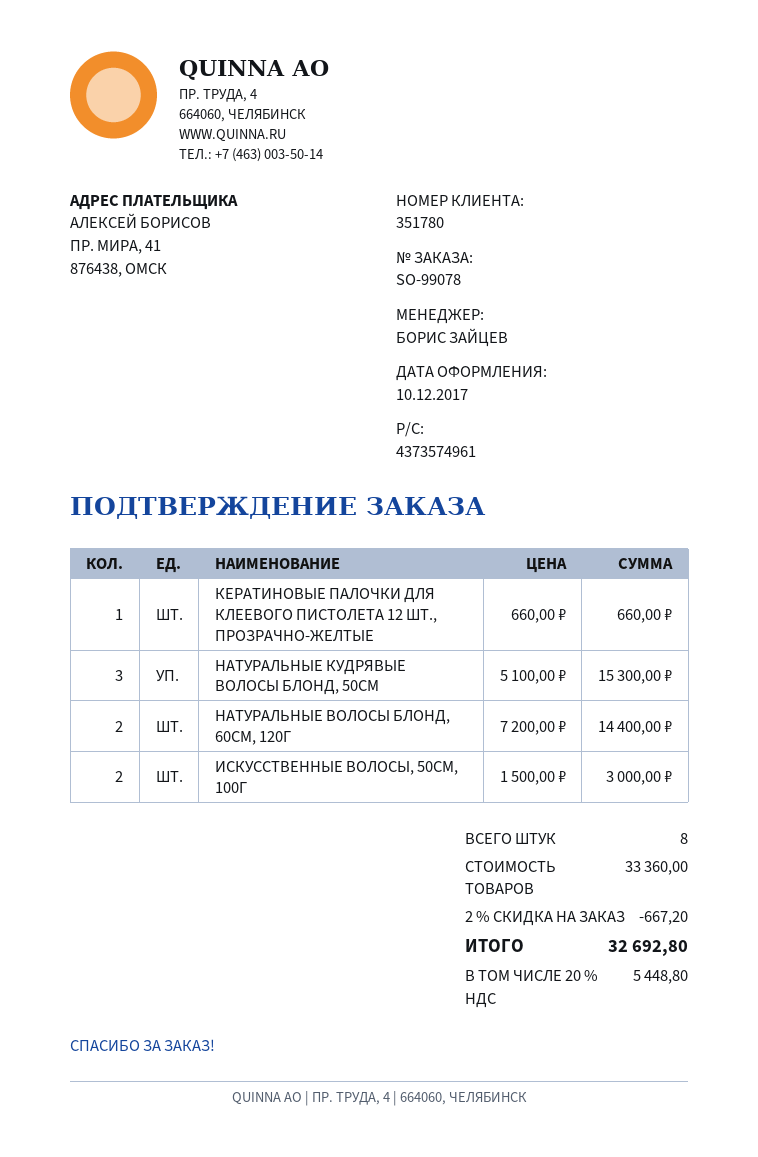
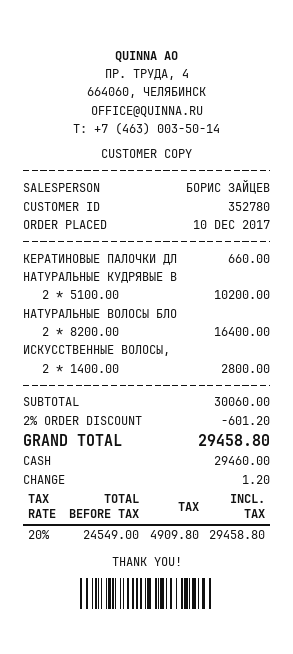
customer number: 351780 -> 352780
НАТУРАЛЬНЫЕ КУДРЯВЫЕ ВОЛОСЫ БЛОНД, 50СМ: 3 x 5100.00 = 15300.00 -> 2 x 5100.00 = 10200.00
НАТУРАЛЬНЫЕ ВОЛОСЫ БЛОНД, 60СМ, 120Г: 2 x 7200.00 = 14400.00 -> 2 x 8200.00 = 16400.00
ИСКУССТВЕННЫЕ ВОЛОСЫ, 50СМ, 100Г: 2 x 1500.00 = 3000.00 -> 2 x 1400.00 = 2800.00
subtotal: 33360.00 -> 30060.00
discount: 2% = 667.20 -> 2% = 601.20
tax: 20% = 5448.80 -> 20% = 4909.80
total: 32692.80 -> 29458.80

